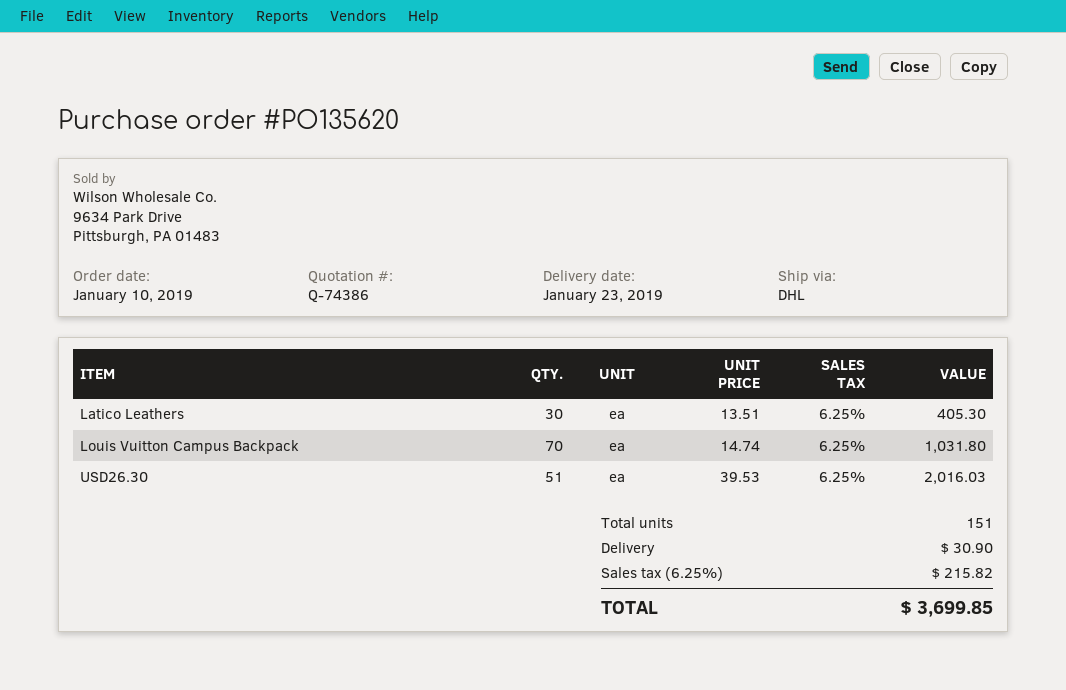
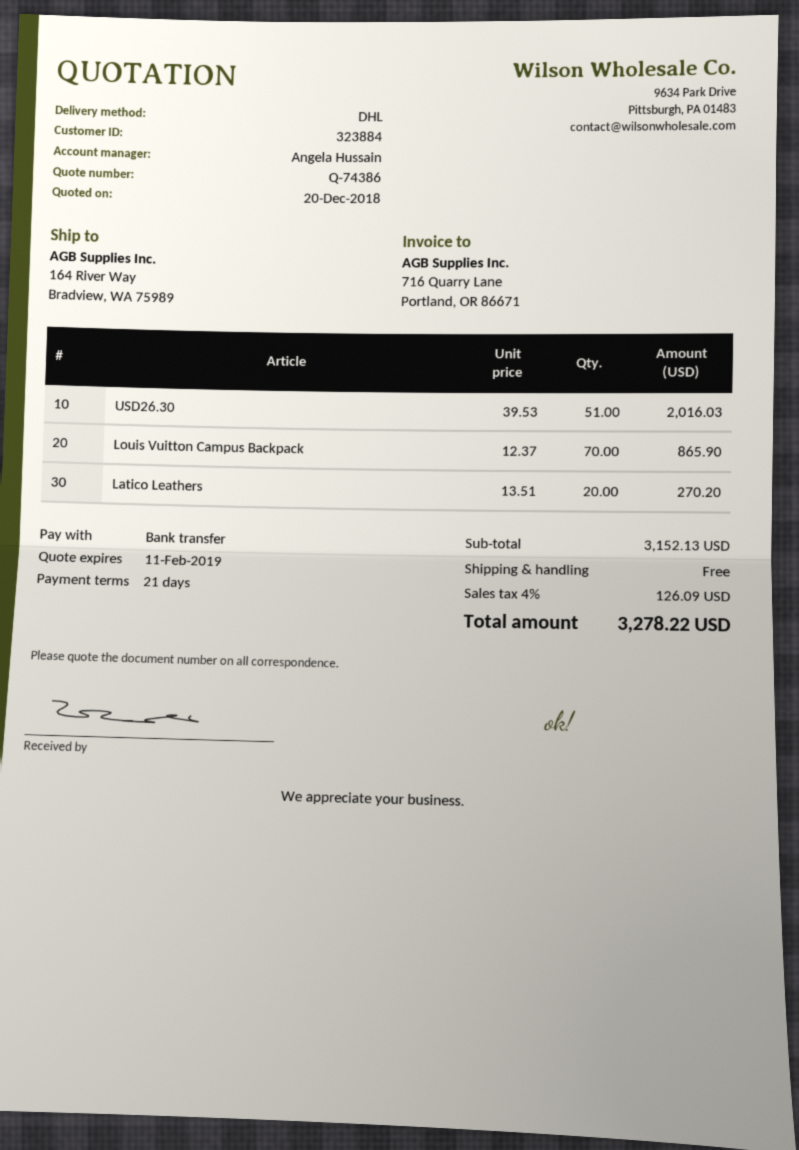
Latico Leathers: 30 x 13.51 = 405.30 -> 20 x 13.51 = 270.20
Louis Vuitton Campus Backpack: 70 x 14.74 = 1031.80 -> 70 x 12.37 = 865.90
shipping: 30.90 -> 0.00
tax: 6.25% = 215.82 -> 4% = 126.09
total: 3699.85 -> 3278.22

